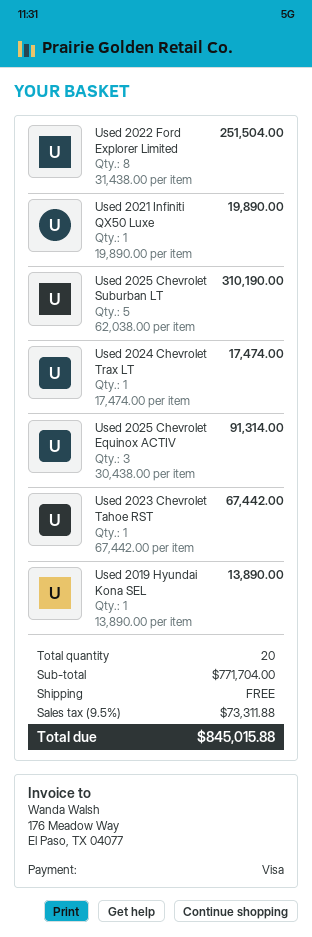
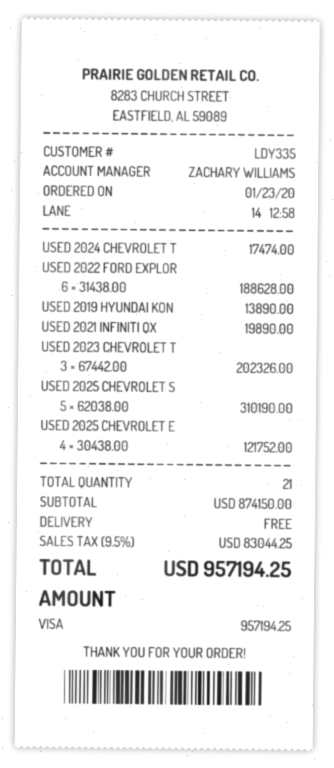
Used 2022 Ford Explorer Limited: 8 x 31438.00 = 251504.00 -> 6 x 31438.00 = 188628.00
Used 2025 Chevrolet Equinox ACTIV: 3 x 30438.00 = 91314.00 -> 4 x 30438.00 = 121752.00
Used 2023 Chevrolet Tahoe RST: 1 x 67442.00 = 67442.00 -> 3 x 67442.00 = 202326.00
total quantity: 20 -> 21
subtotal: 771704.00 -> 874150.00
tax: 9.5% = 73311.88 -> 9.5% = 83044.25
total: 845015.88 -> 957194.25

